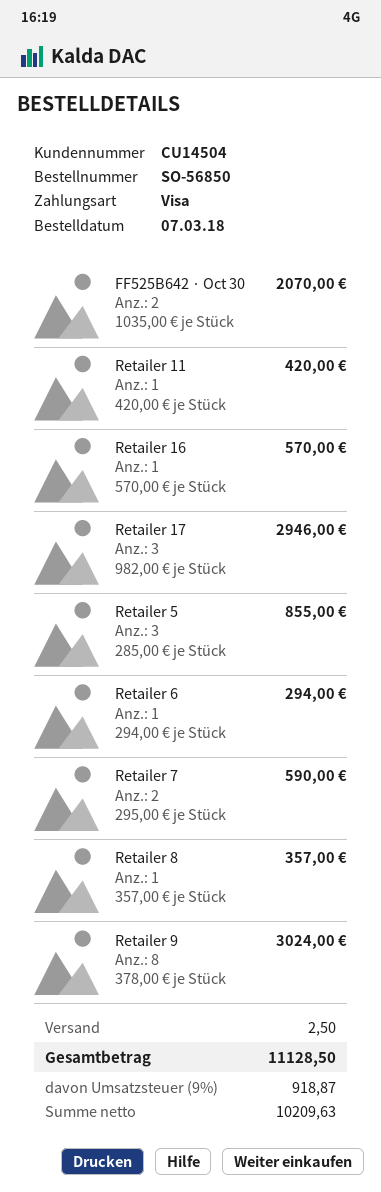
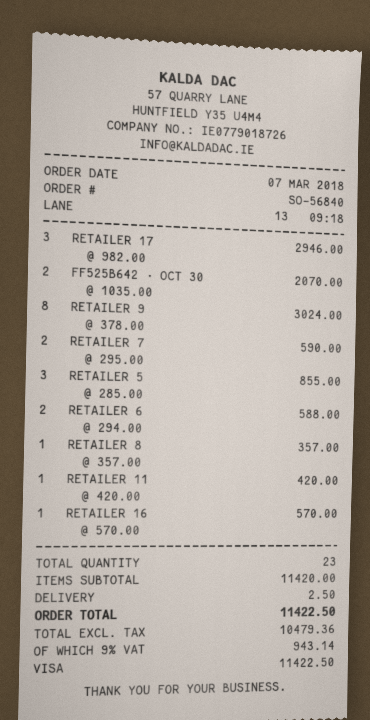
order number: SO-56850 -> SO-56840
Retailer 6: 1 x 294.00 = 294.00 -> 2 x 294.00 = 588.00
net: 10209.63 -> 10479.36
tax: 9% = 918.87 -> 9% = 943.14
total: 11128.50 -> 11422.50

